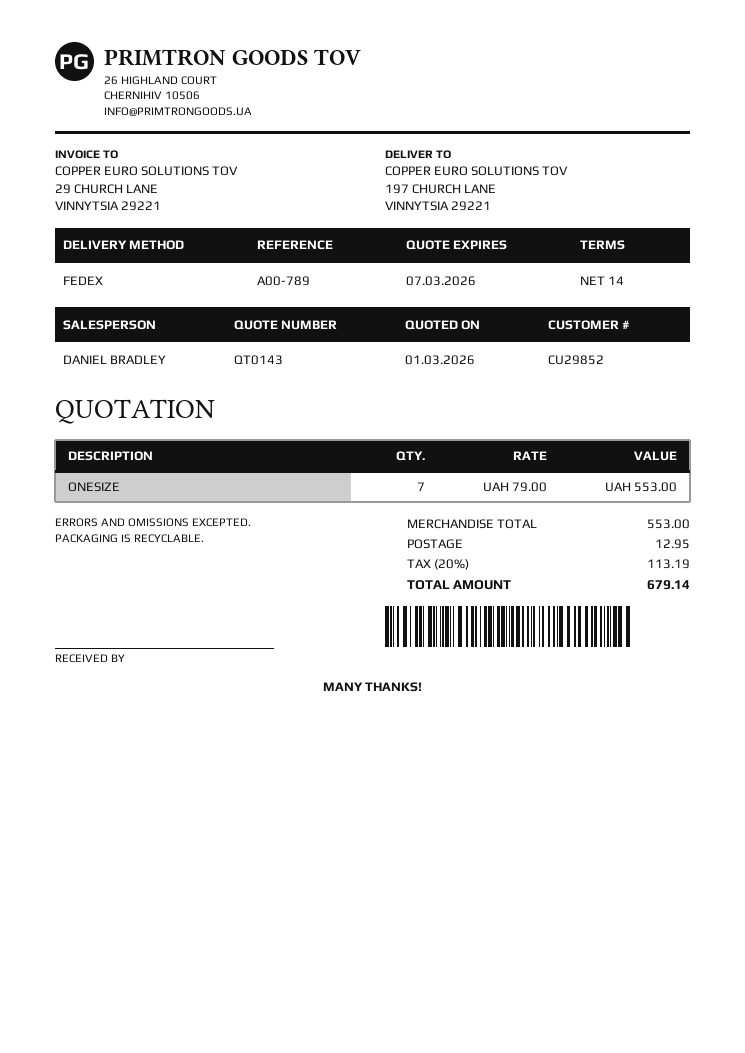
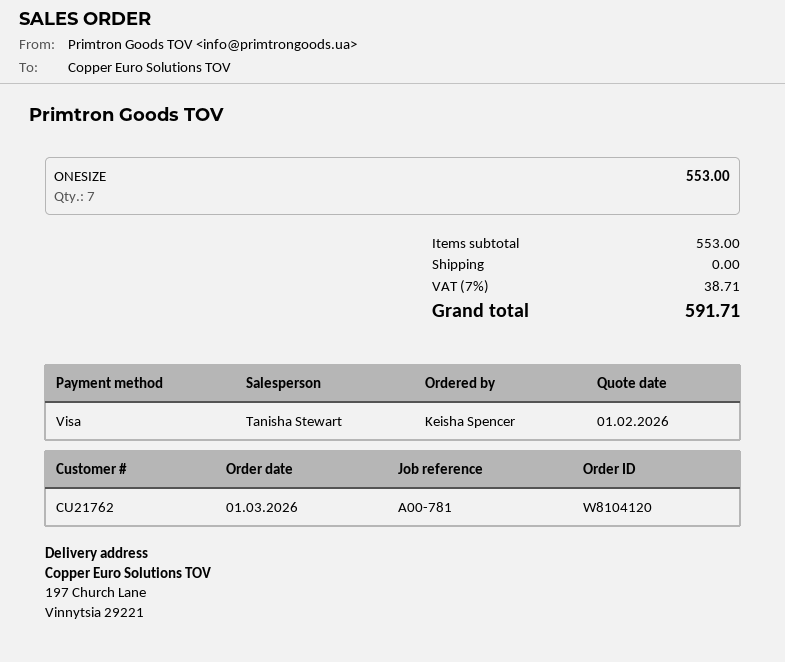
quote date: 2026-03-01 -> 2026-02-01
customer number: CU29852 -> CU21762
reference: A00-789 -> A00-781
sales rep: DANIEL BRADLEY -> Tanisha Stewart
shipping: 12.95 -> 0.00
tax: 20% = 113.19 -> 7% = 38.71
total: 679.14 -> 591.71

